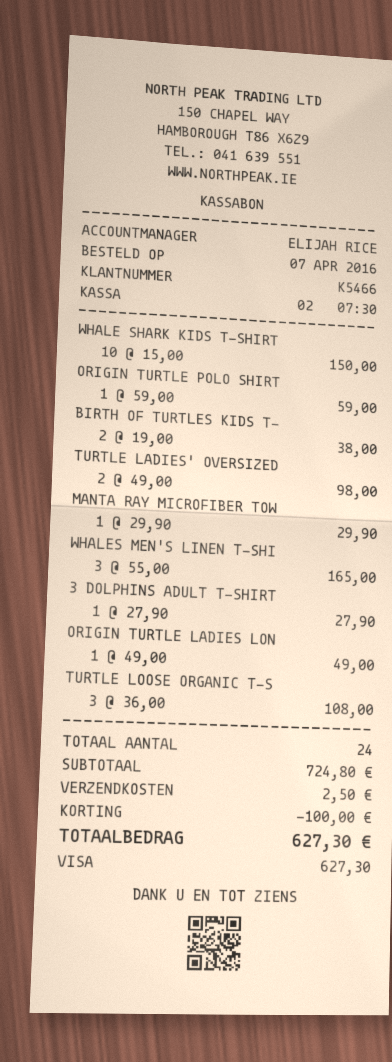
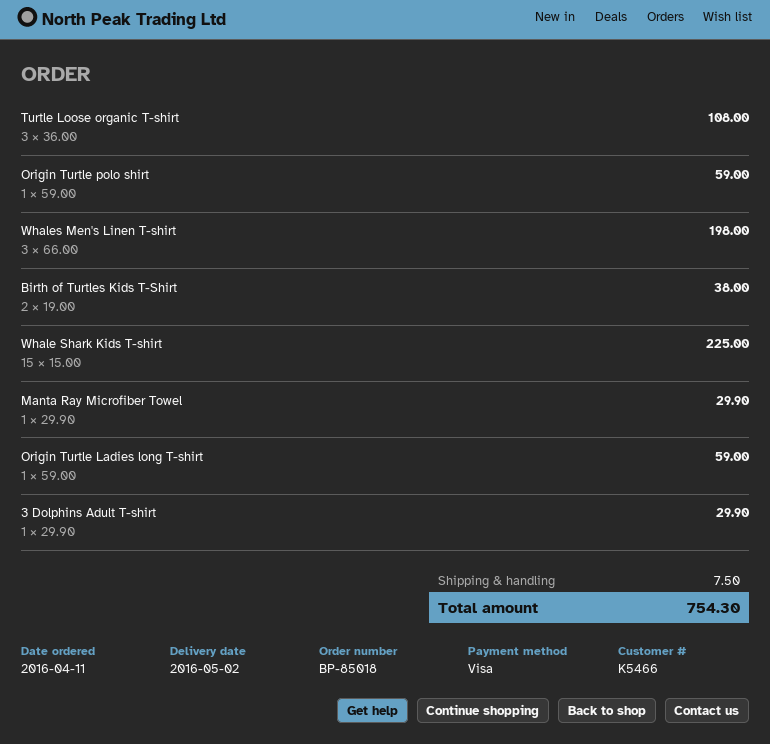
order date: 2016-04-07 -> 2016-04-11
WHALE SHARK KIDS T-SHIRT: 10 x 15.00 = 150.00 -> 15 x 15.00 = 225.00
TURTLE LADIES' OVERSIZED: 2 x 49.00 = 98.00 -> none
WHALES MEN'S LINEN T-SHI: 3 x 55.00 = 165.00 -> 3 x 66.00 = 198.00
3 DOLPHINS ADULT T-SHIRT: 1 x 27.90 = 27.90 -> 1 x 29.90 = 29.90
ORIGIN TURTLE LADIES LON: 1 x 49.00 = 49.00 -> 1 x 59.00 = 59.00
discount: 100.00 -> none
shipping: 2.50 -> 7.50
total: 627.30 -> 754.30

